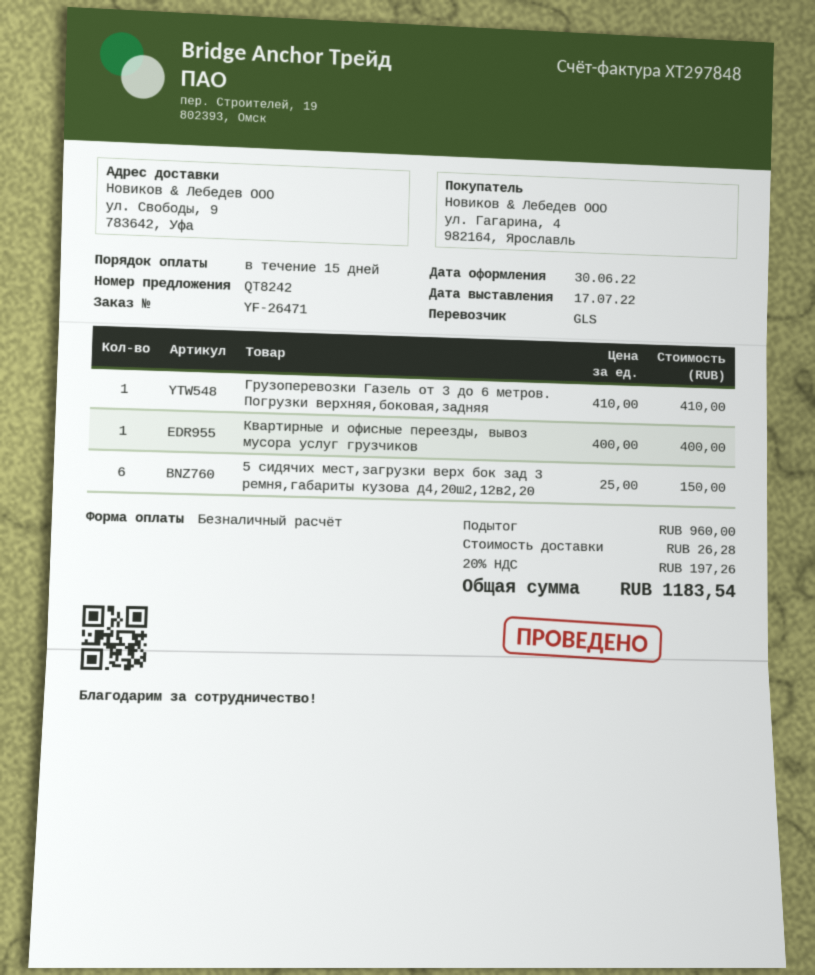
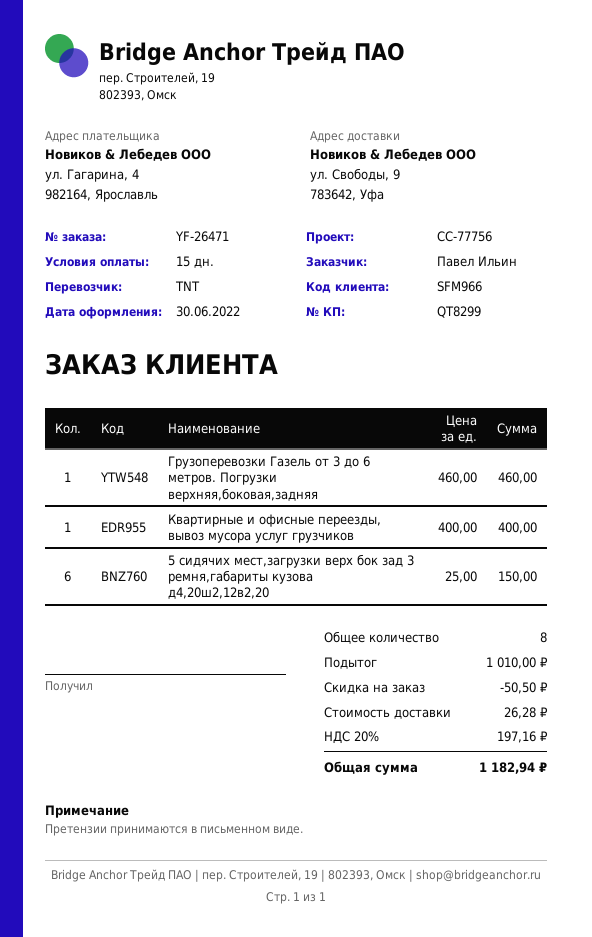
quote number: QT8242 -> QT8299
shipping method: GLS -> TNT
Грузоперевозки Газель от 3 до 6 метров. Погрузки верхняя,боковая,задняя: 1 x 410.00 = 410.00 -> 1 x 460.00 = 460.00
subtotal: 960.00 -> 1010.00
discount: none -> 50.50
tax: 20% = 197.26 -> 20% = 197.16
total: 1183.54 -> 1182.94

